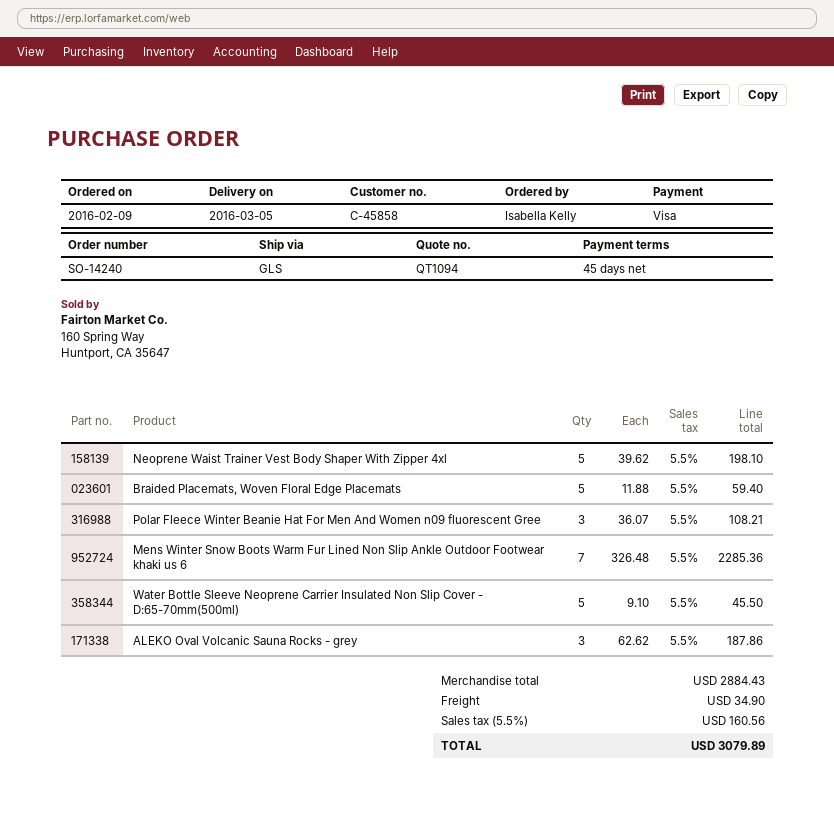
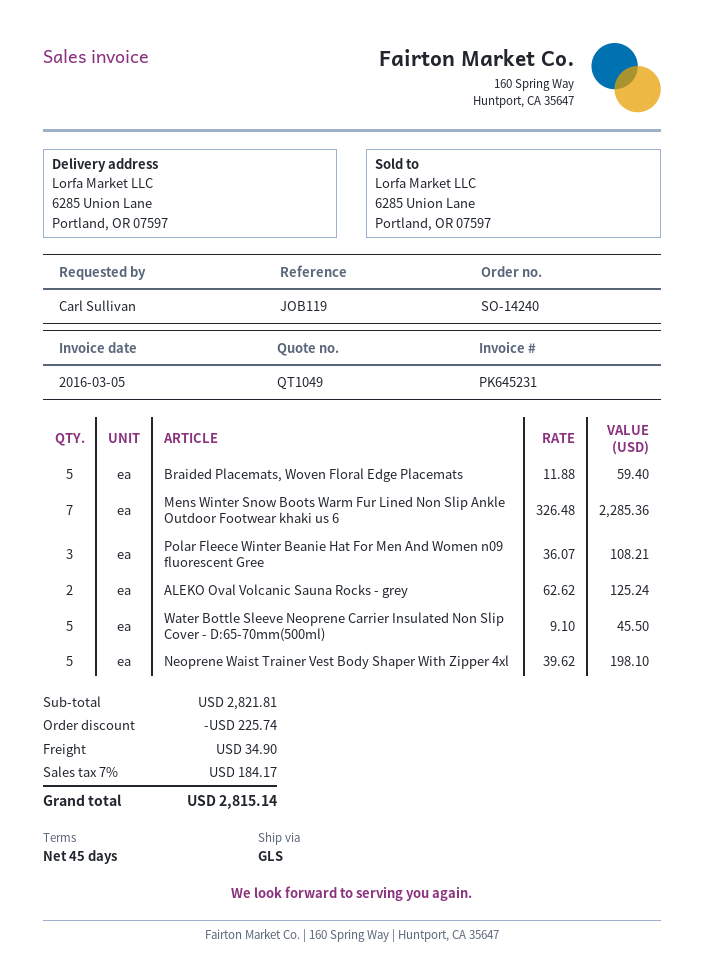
quote number: QT1094 -> QT1049
ordered by: Isabella Kelly -> Carl Sullivan
ALEKO Oval Volcanic Sauna Rocks - grey: 3 x 62.62 = 187.86 -> 2 x 62.62 = 125.24
subtotal: 2884.43 -> 2821.81
discount: none -> 225.74
tax: 5.5% = 160.56 -> 7% = 184.17
total: 3079.89 -> 2815.14

